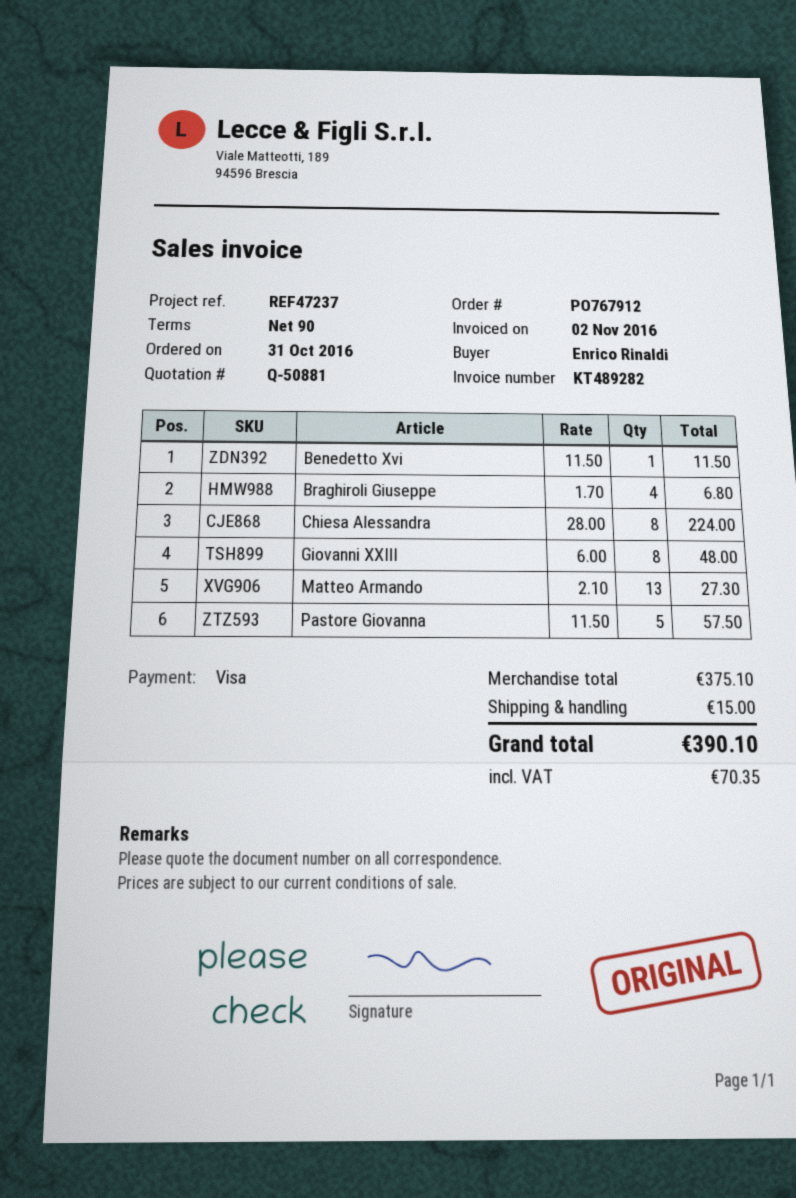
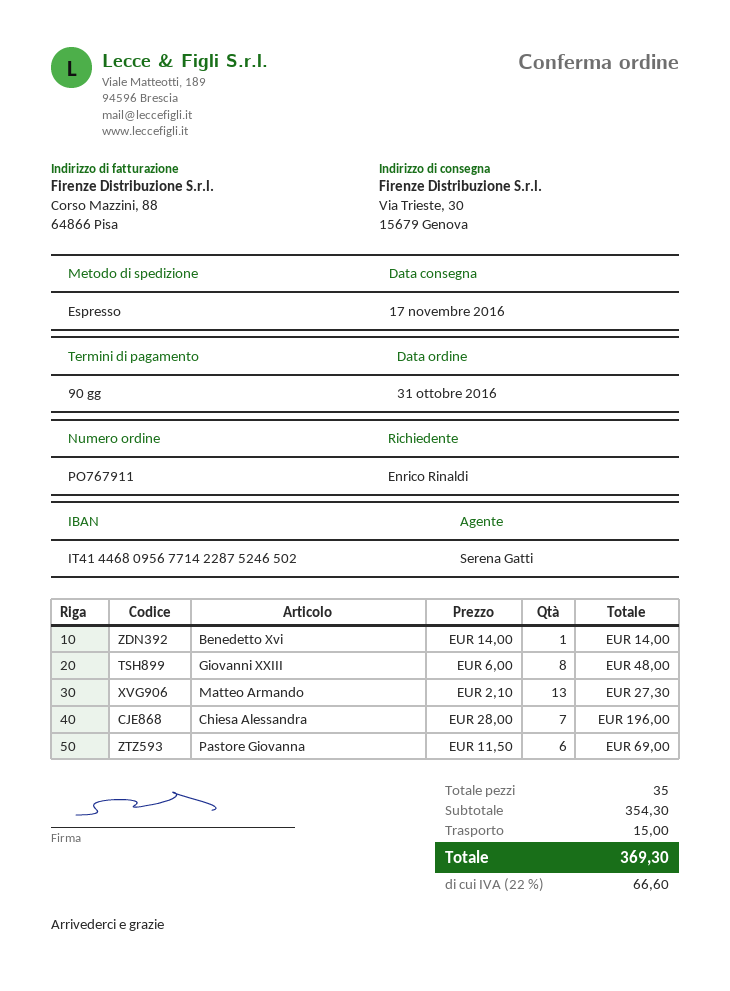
order number: PO767912 -> PO767911
Benedetto Xvi: 1 x 11.50 = 11.50 -> 1 x 14.00 = 14.00
Braghiroli Giuseppe: 4 x 1.70 = 6.80 -> none
Chiesa Alessandra: 8 x 28.00 = 224.00 -> 7 x 28.00 = 196.00
Pastore Giovanna: 5 x 11.50 = 57.50 -> 6 x 11.50 = 69.00
subtotal: 375.10 -> 354.30
tax: 70.35 -> 66.60
total: 390.10 -> 369.30

